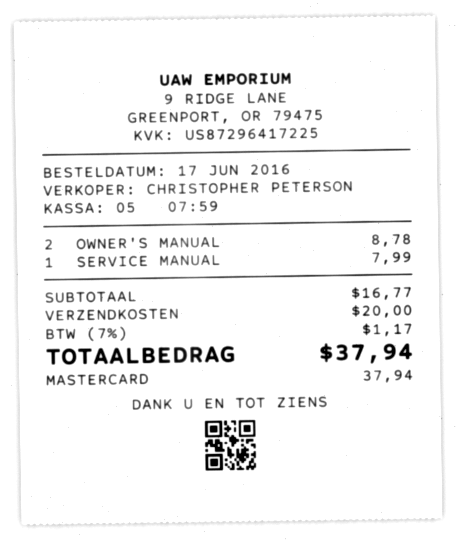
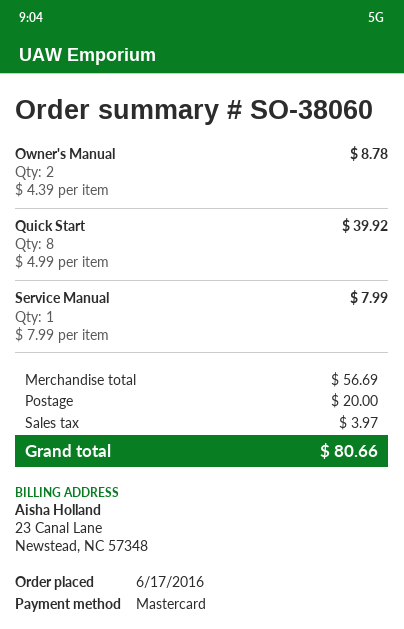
Quick Start: none -> 8 for 39.92
subtotal: 16.77 -> 56.69
tax: 1.17 -> 3.97
total: 37.94 -> 80.66

